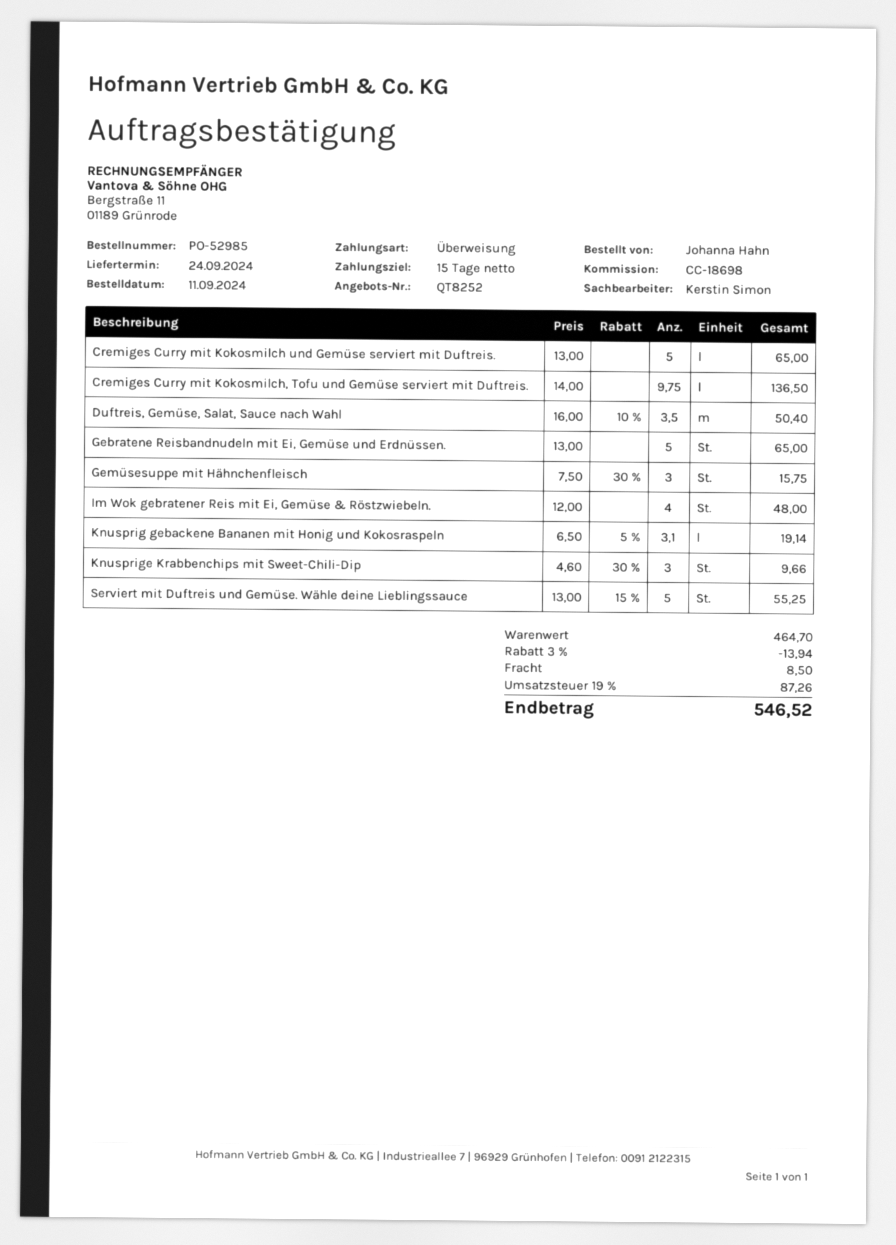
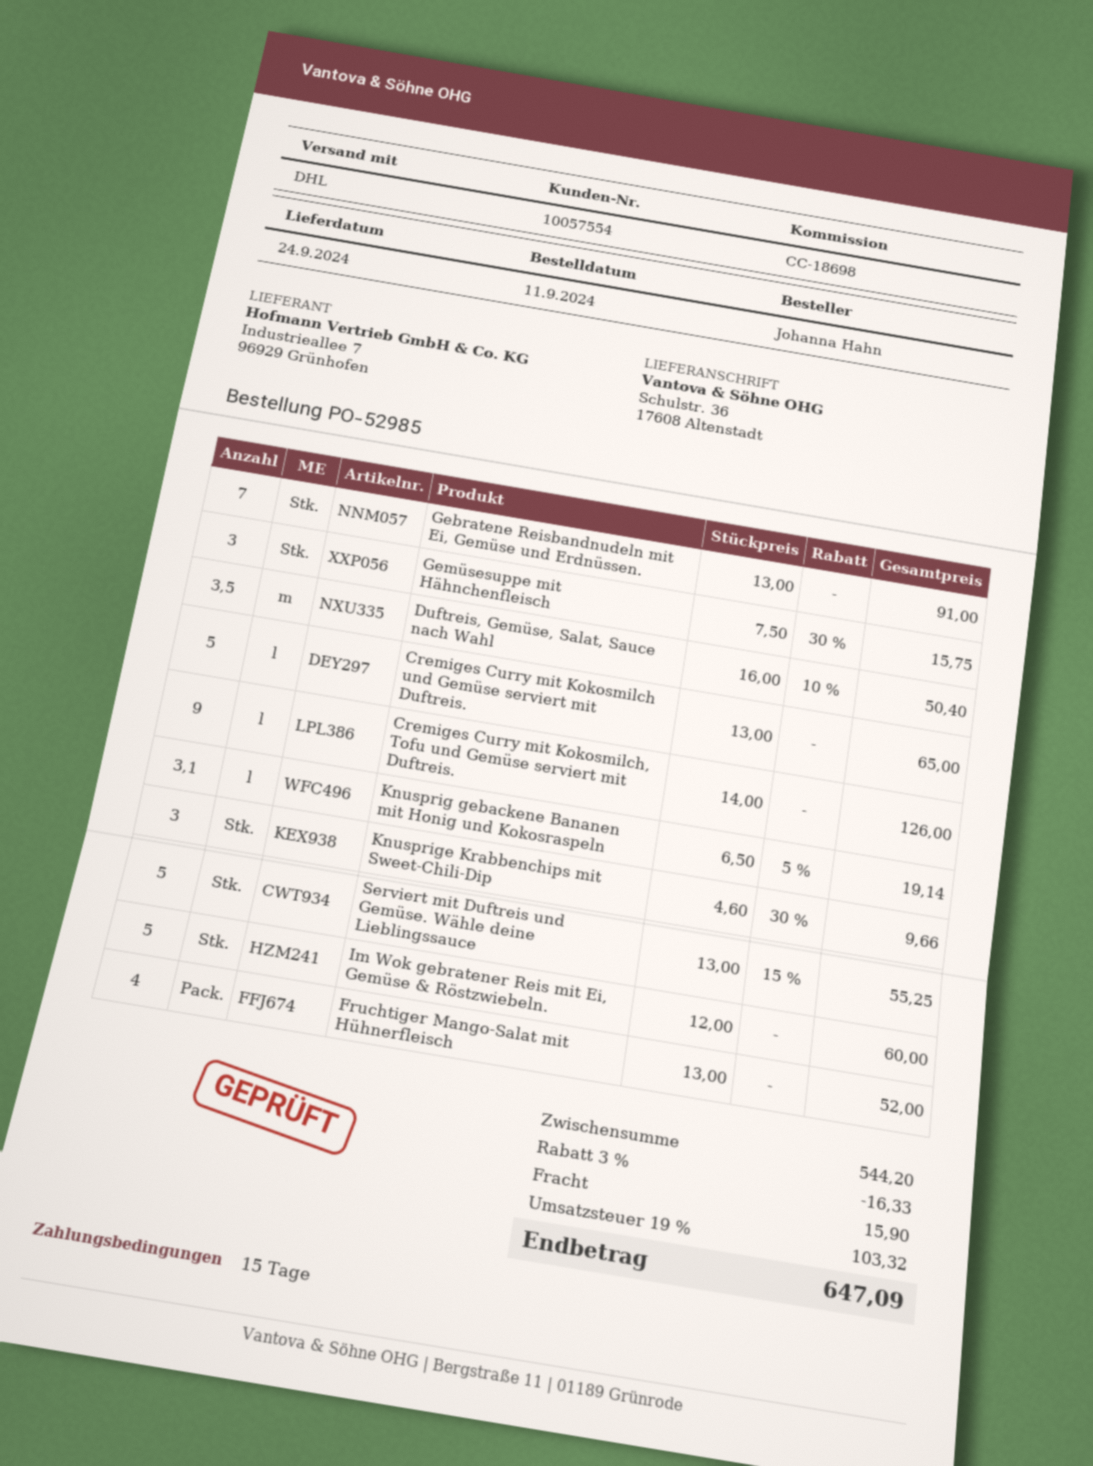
Cremiges Curry mit Kokosmilch, Tofu und Gemüse serviert mit Duftreis.: 9.75 x 14.00 = 136.50 -> 9 x 14.00 = 126.00
Gebratene Reisbandnudeln mit Ei, Gemüse und Erdnüssen.: 5 x 13.00 = 65.00 -> 7 x 13.00 = 91.00
Im Wok gebratener Reis mit Ei, Gemüse & Röstzwiebeln.: 4 x 12.00 = 48.00 -> 5 x 12.00 = 60.00
Fruchtiger Mango-Salat mit Hühnerfleisch: none -> 4 x 13.00 = 52.00
subtotal: 464.70 -> 544.20
discount: 3% = 13.94 -> 3% = 16.33
shipping: 8.50 -> 15.90
tax: 19% = 87.26 -> 19% = 103.32
total: 546.52 -> 647.09

